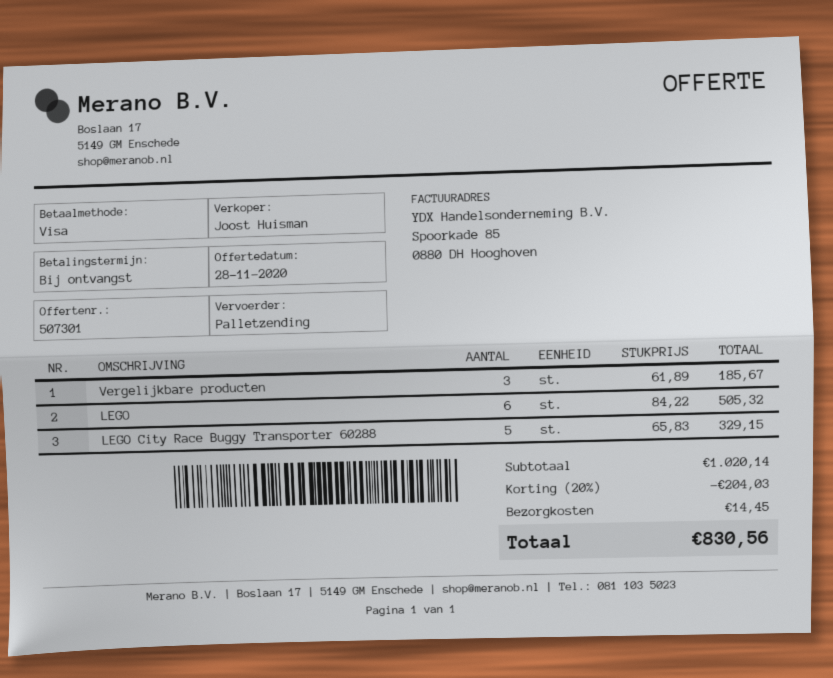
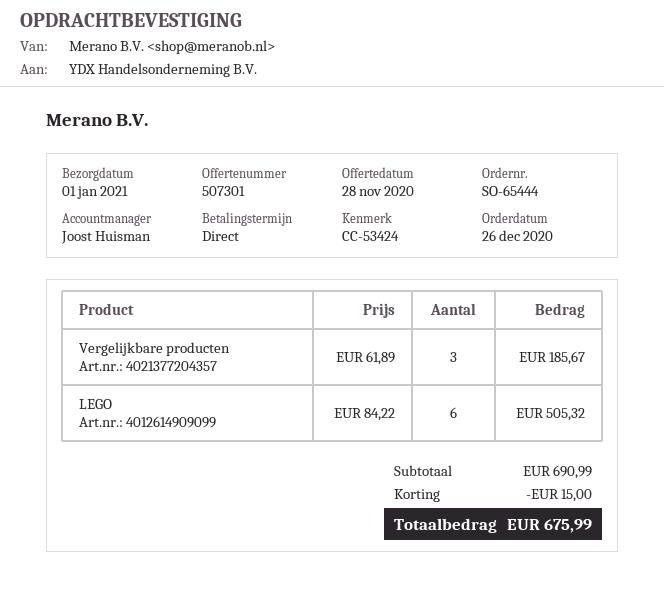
LEGO City Race Buggy Transporter 60288: 5 x 65.83 = 329.15 -> none
subtotal: 1020.14 -> 690.99
discount: 204.03 -> 15.00
shipping: 14.45 -> none
total: 830.56 -> 675.99

